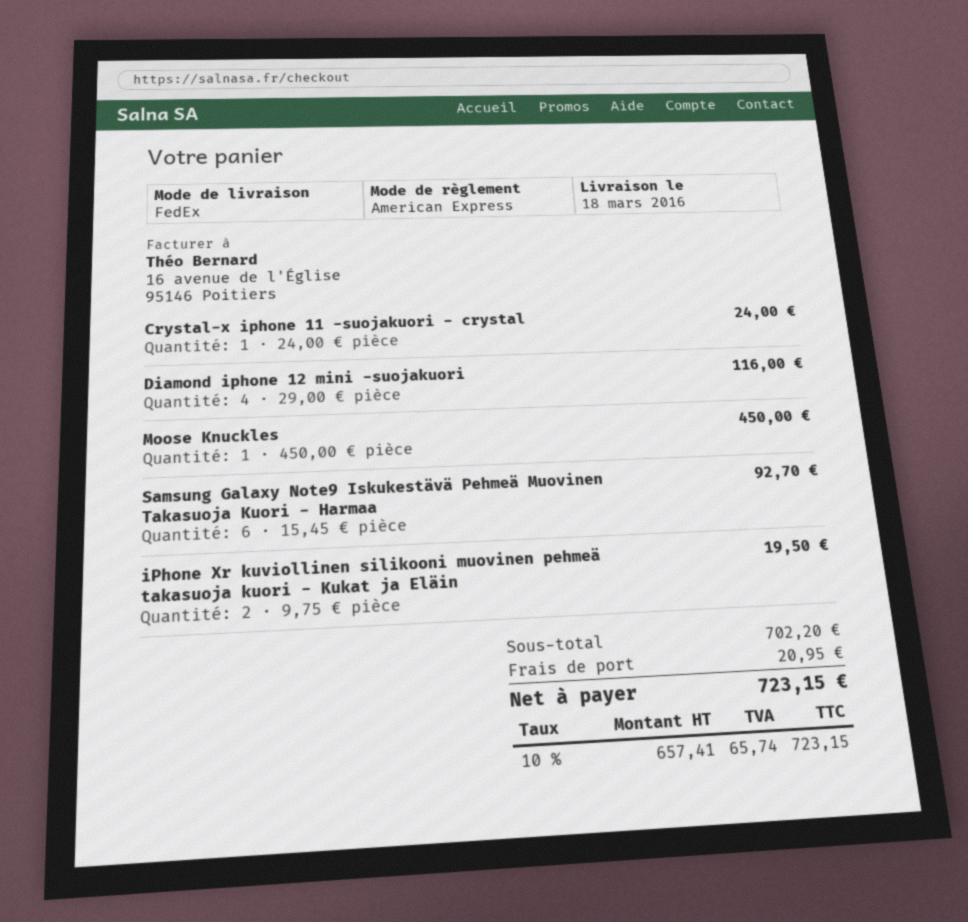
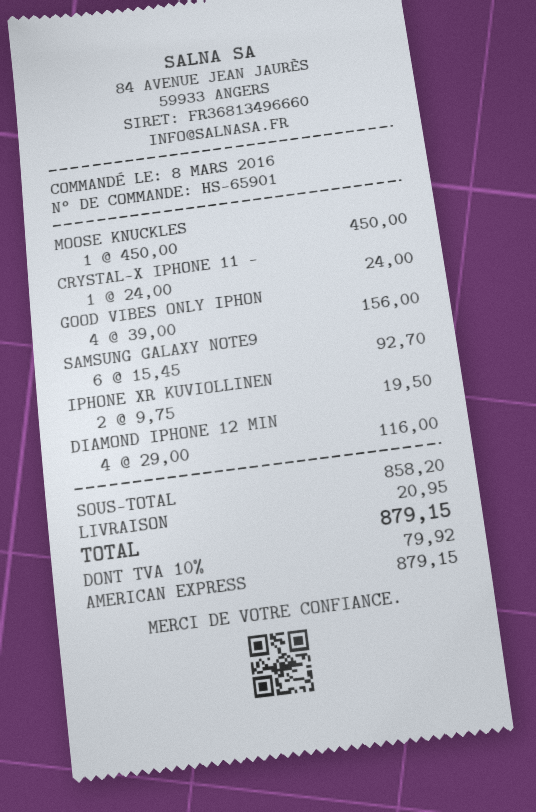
GOOD VIBES ONLY IPHON: none -> 4 x 39.00 = 156.00
subtotal: 702.20 -> 858.20
tax: 10% = 65.74 -> 10% = 79.92
total: 723.15 -> 879.15

